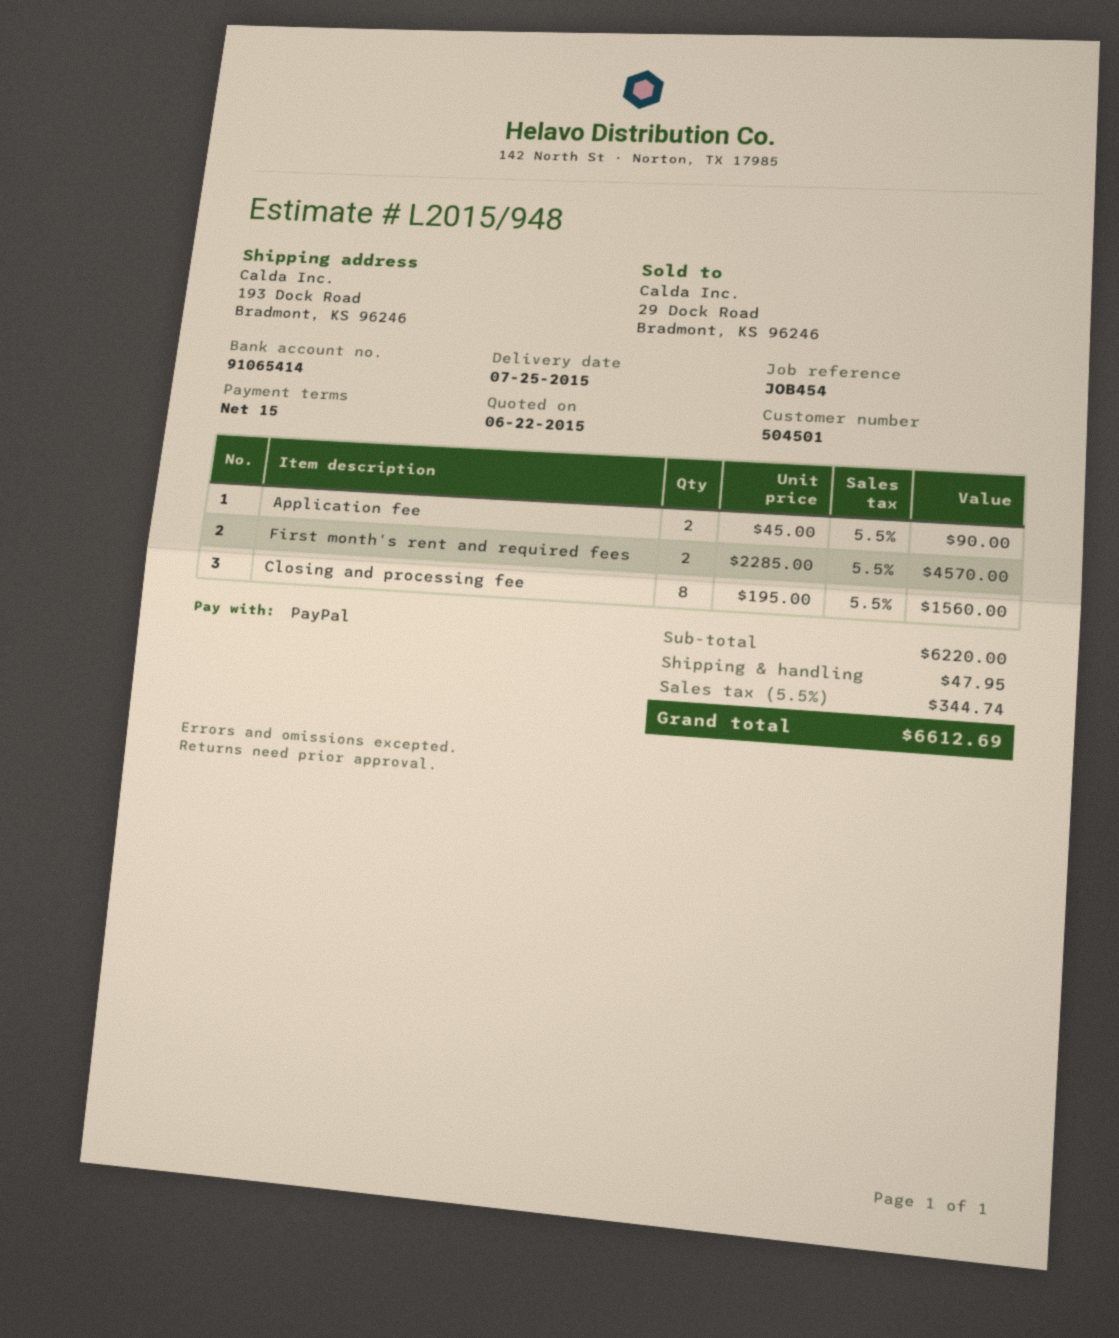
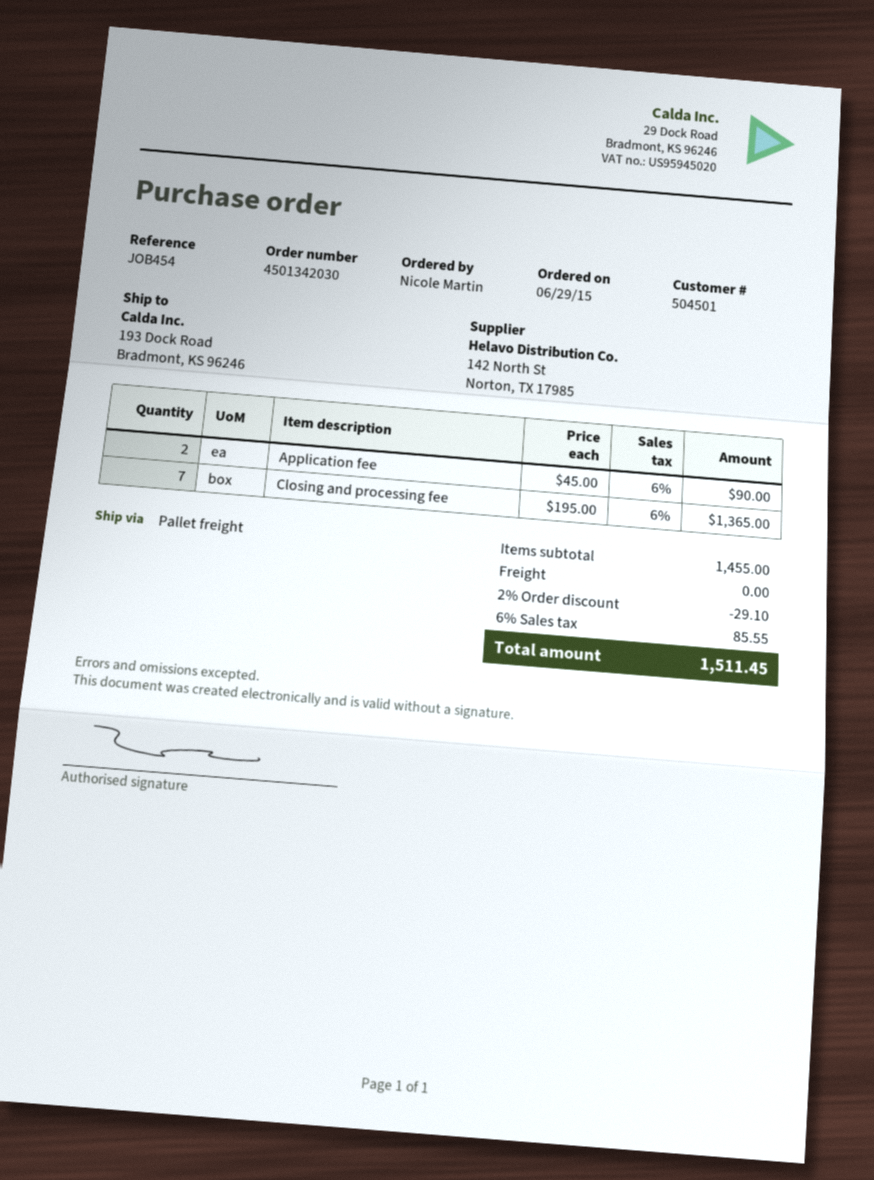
First month's rent and required fees: 2 x 2285.00 = 4570.00 -> none
Closing and processing fee: 8 x 195.00 = 1560.00 -> 7 x 195.00 = 1365.00
subtotal: 6220.00 -> 1455.00
discount: none -> 2% = 29.10
shipping: 47.95 -> 0.00
tax: 5.5% = 344.74 -> 6% = 85.55
total: 6612.69 -> 1511.45

